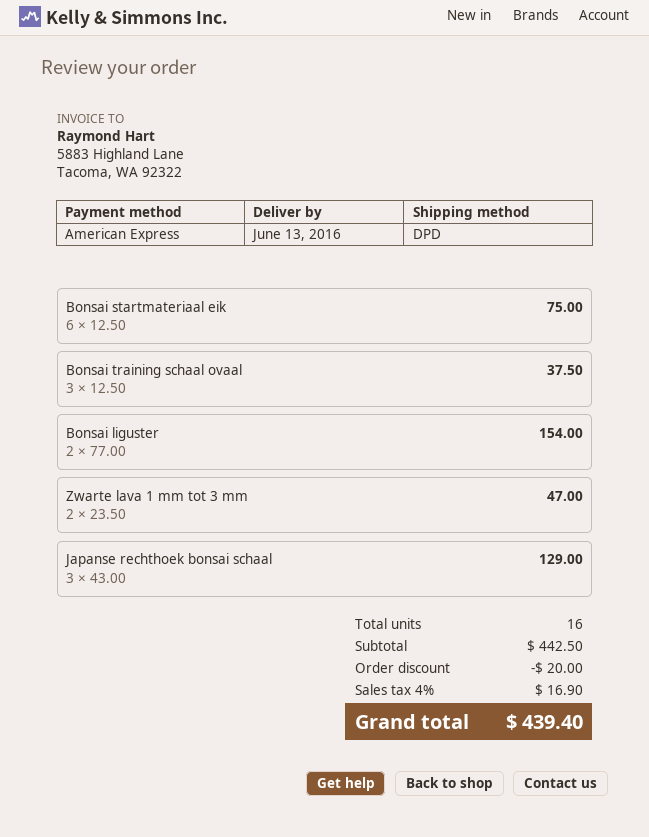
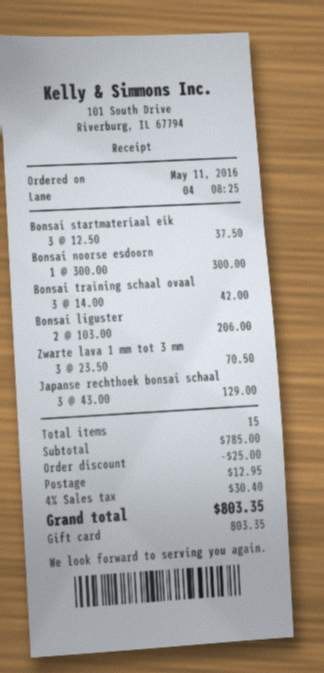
payment method: American Express -> gift card
Bonsai startmateriaal eik: 6 x 12.50 = 75.00 -> 3 x 12.50 = 37.50
Bonsai training schaal ovaal: 3 x 12.50 = 37.50 -> 3 x 14.00 = 42.00
Bonsai liguster: 2 x 77.00 = 154.00 -> 2 x 103.00 = 206.00
Zwarte lava 1 mm tot 3 mm: 2 x 23.50 = 47.00 -> 3 x 23.50 = 70.50
Bonsai noorse esdoorn: none -> 1 x 300.00 = 300.00
total quantity: 16 -> 15
subtotal: 442.50 -> 785.00
discount: 20.00 -> 25.00
shipping: none -> 12.95
tax: 4% = 16.90 -> 4% = 30.40
total: 439.40 -> 803.35

